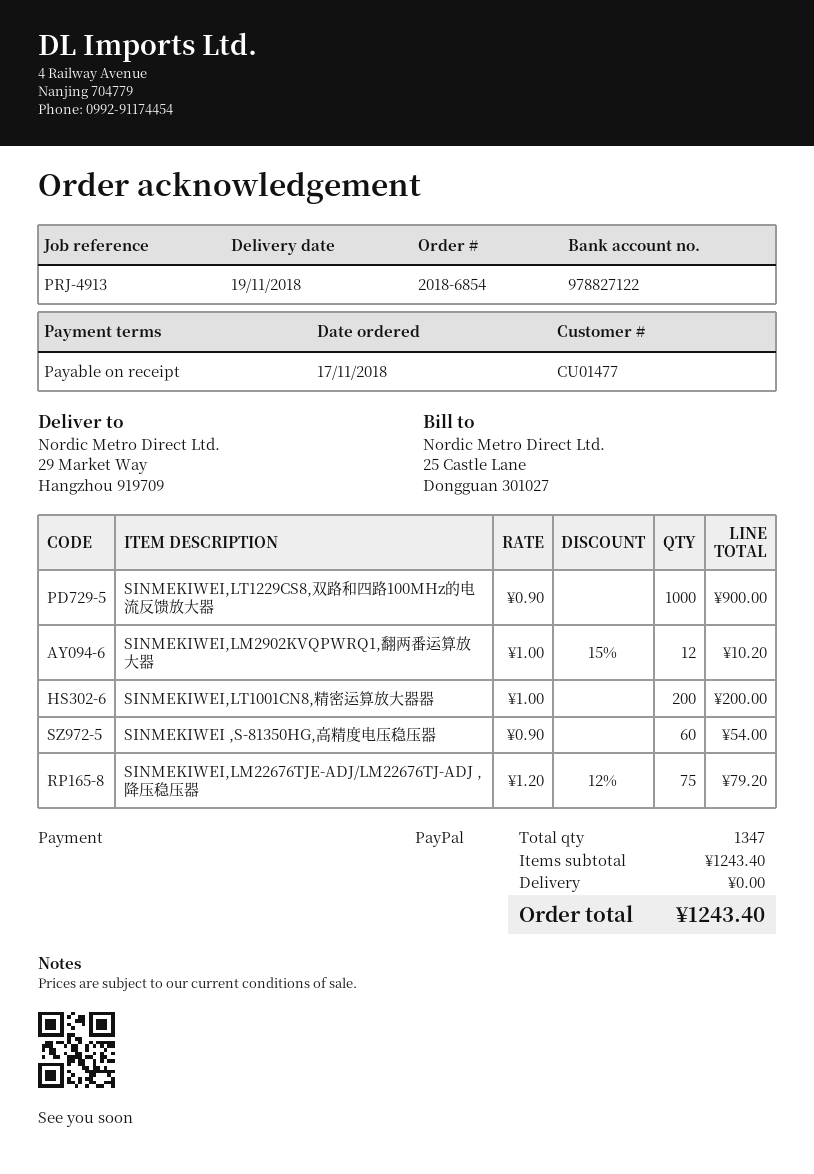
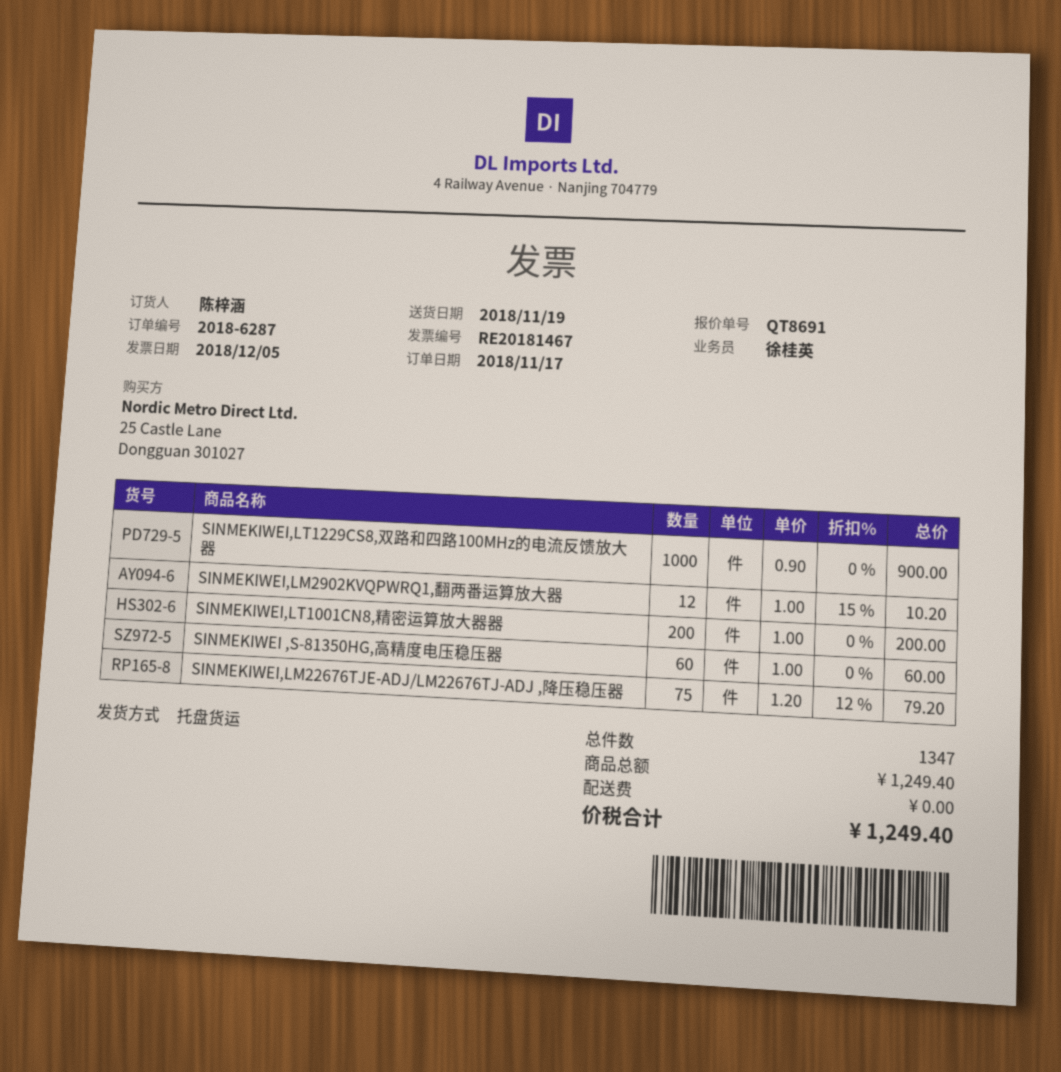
order number: 2018-6854 -> 2018-6287
SINMEKIWEI ,S-81350HG,高精度电压稳压器: 60 x 0.90 = 54.00 -> 60 x 1.00 = 60.00
subtotal: 1243.40 -> 1249.40
total: 1243.40 -> 1249.40

